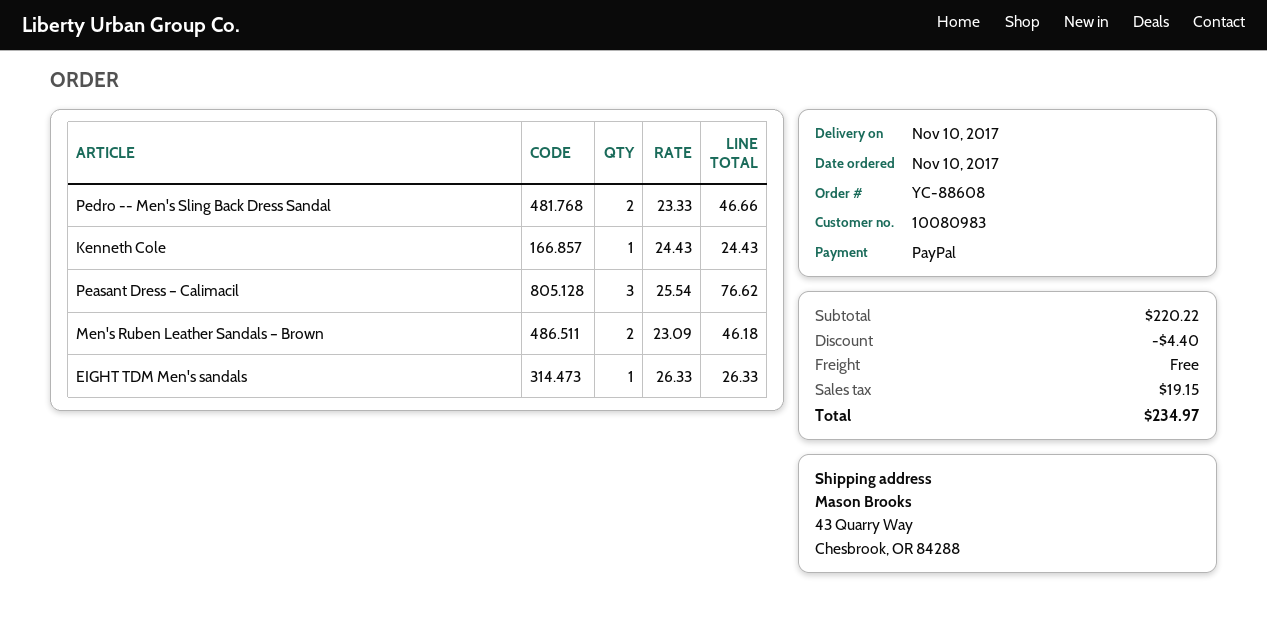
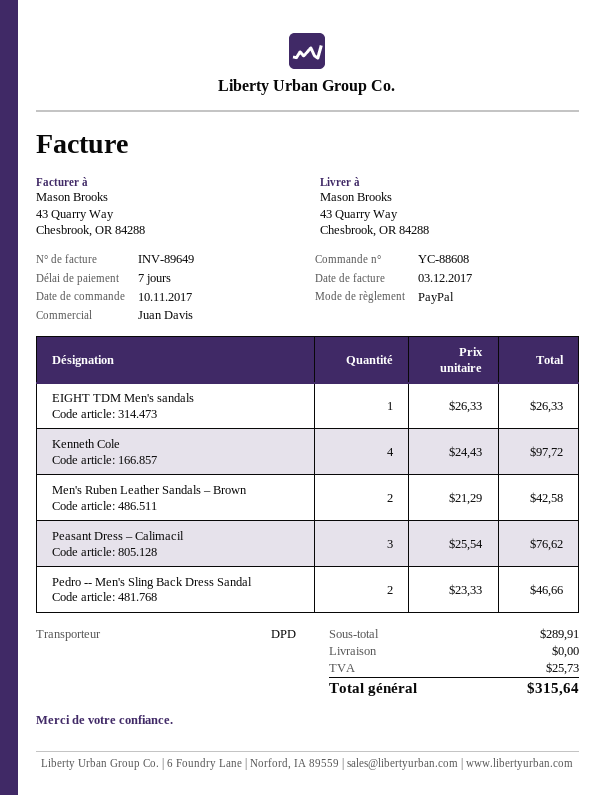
Kenneth Cole: 1 x 24.43 = 24.43 -> 4 x 24.43 = 97.72
Men's Ruben Leather Sandals – Brown: 2 x 23.09 = 46.18 -> 2 x 21.29 = 42.58
subtotal: 220.22 -> 289.91
discount: 4.40 -> none
tax: 19.15 -> 25.73
total: 234.97 -> 315.64

